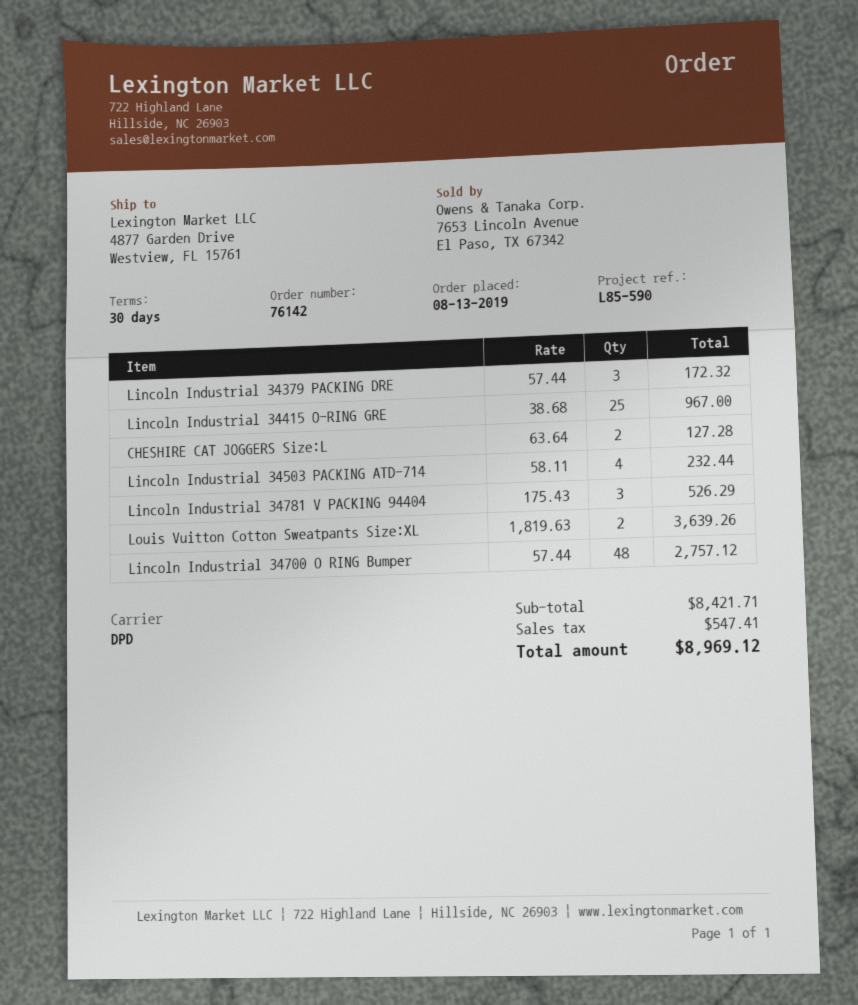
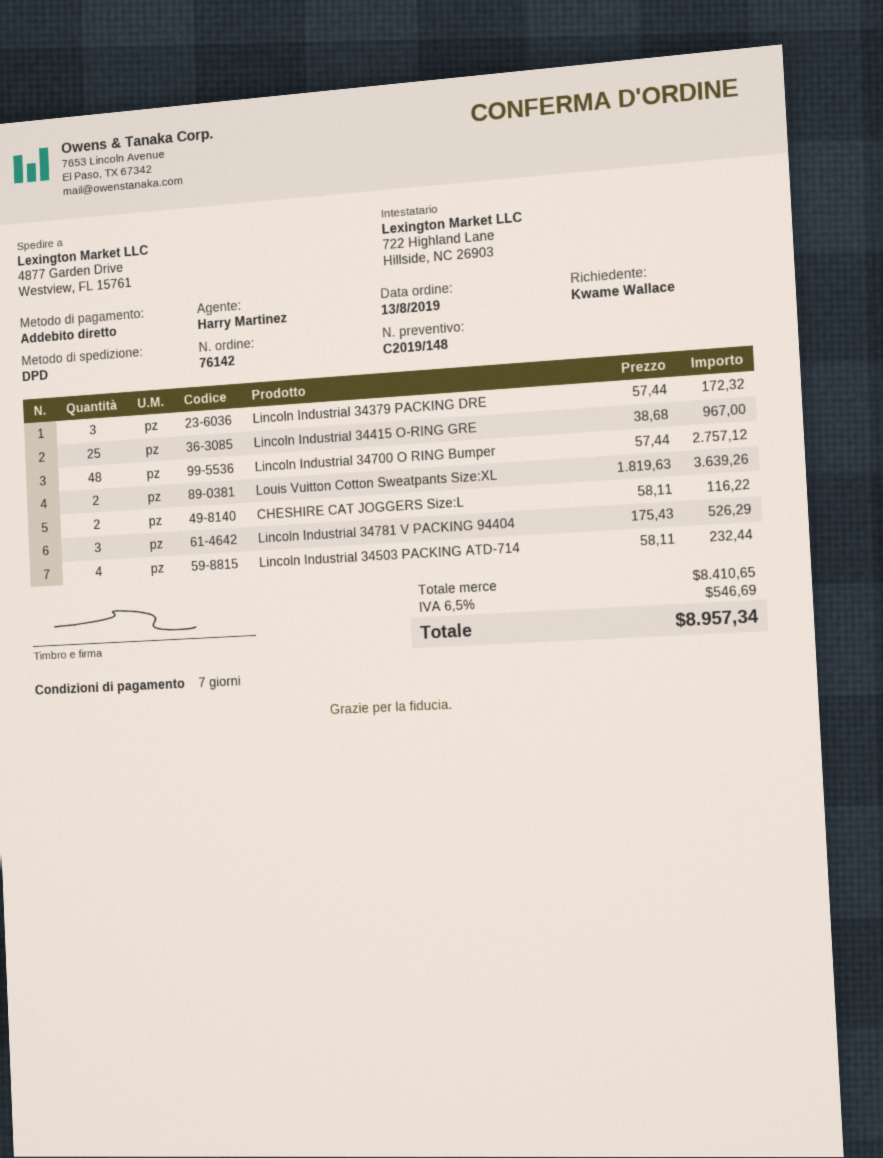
payment terms: 30 days -> 7 days
CHESHIRE CAT JOGGERS Size:L: 2 x 63.64 = 127.28 -> 2 x 58.11 = 116.22
subtotal: 8421.71 -> 8410.65
tax: 547.41 -> 546.69
total: 8969.12 -> 8957.34

